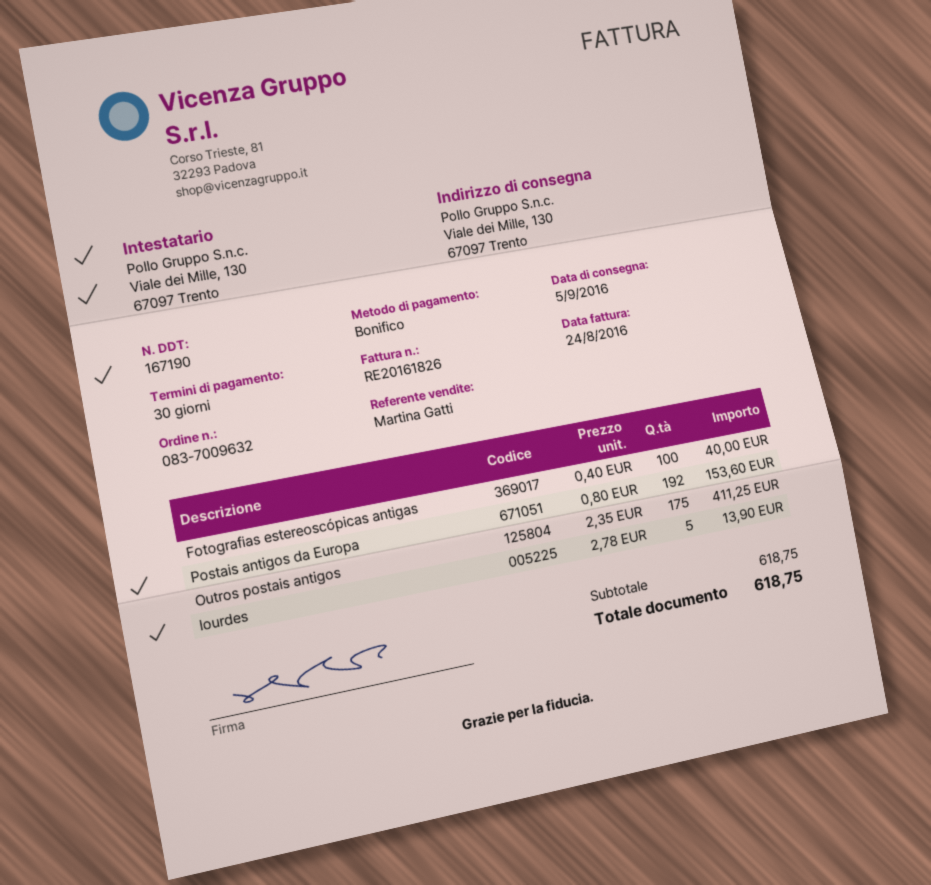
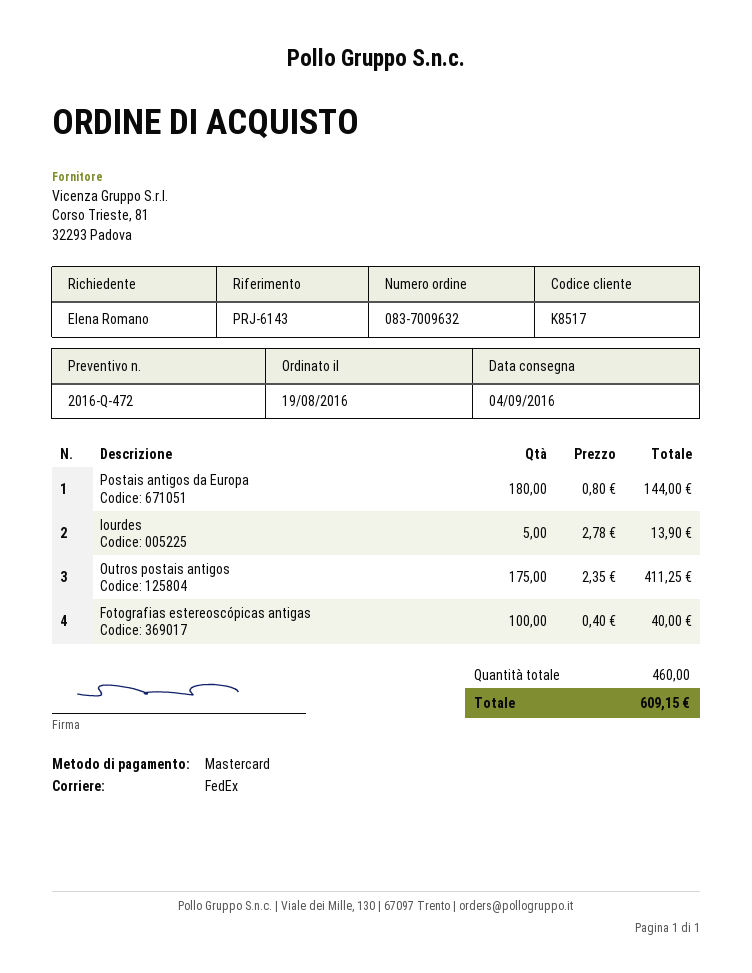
delivery date: 2016-09-05 -> 2016-09-04
payment method: bank transfer -> Mastercard
Postais antigos da Europa: 192 x 0.80 = 153.60 -> 180 x 0.80 = 144.00
total: 618.75 -> 609.15

